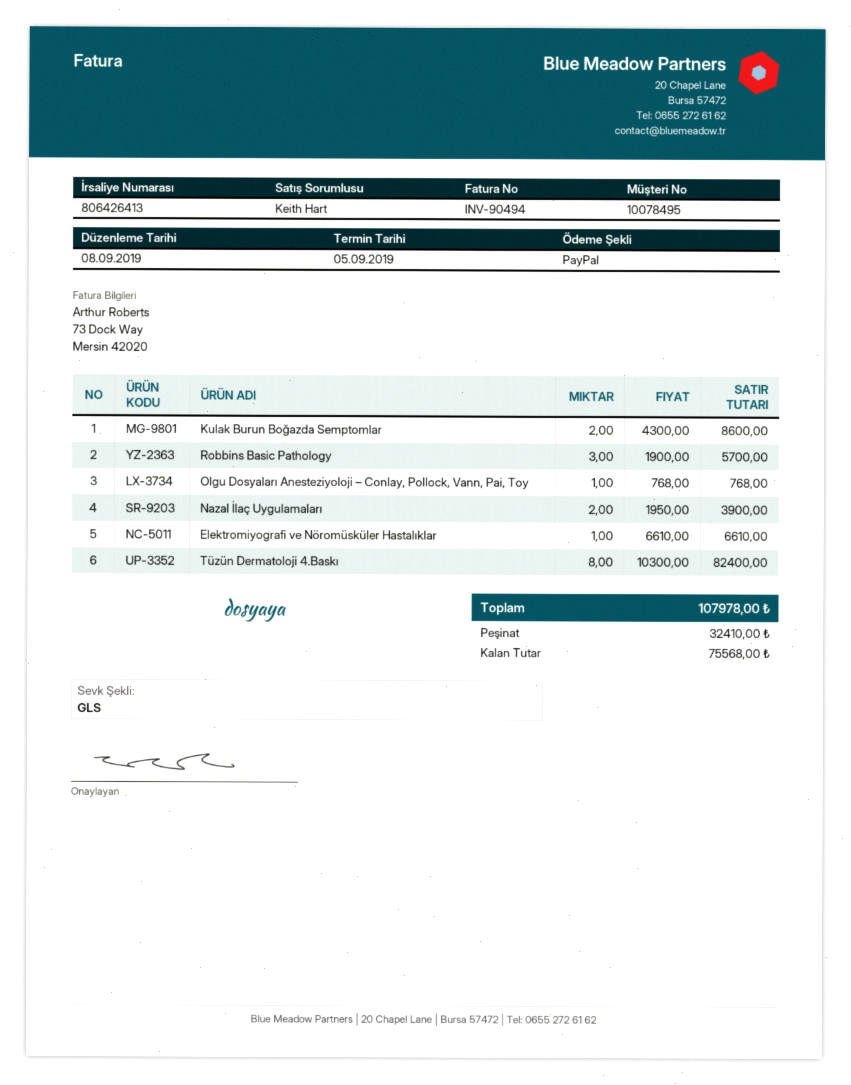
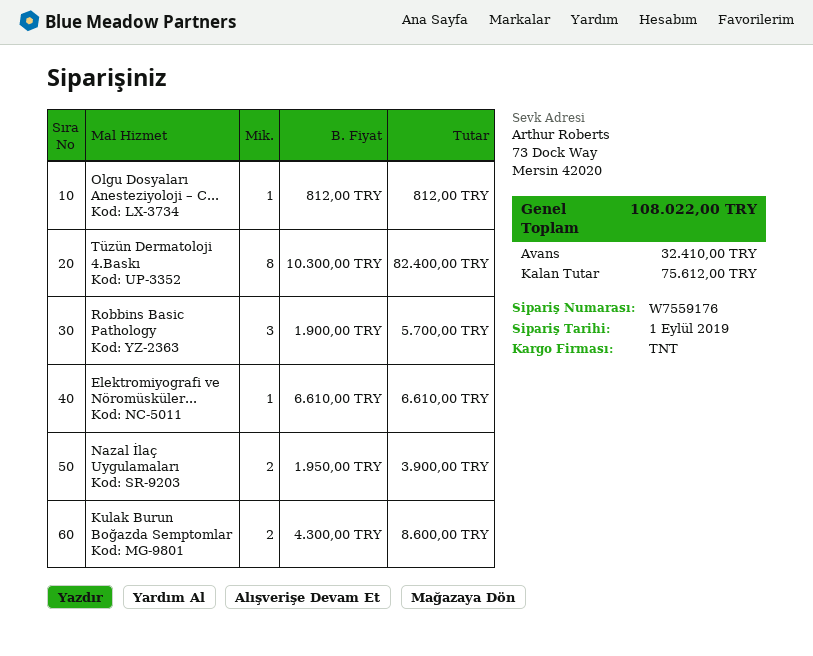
shipping method: GLS -> TNT
Olgu Dosyaları Anesteziyoloji – Conlay, Pollock, Vann, Pai, Toy: 1 x 768.00 = 768.00 -> 1 x 812.00 = 812.00
total: 107978.00 -> 108022.00
balance: 75568.00 -> 75612.00

